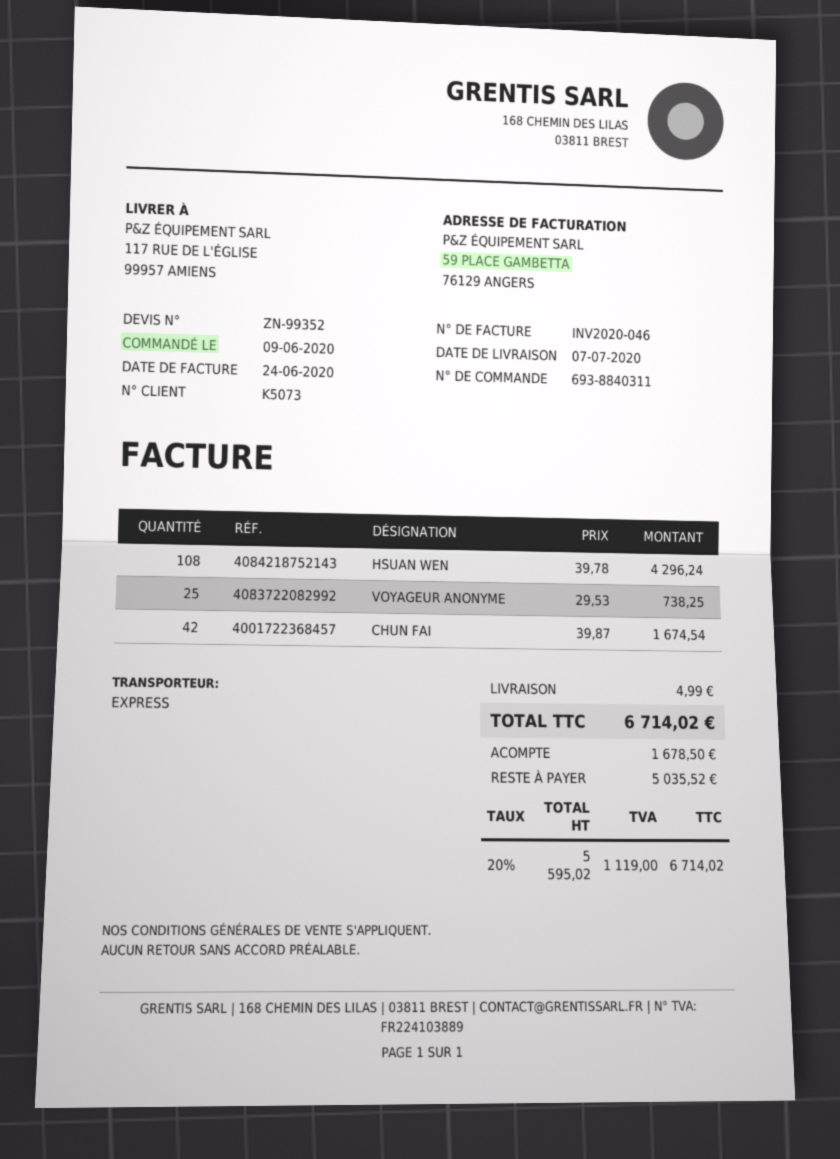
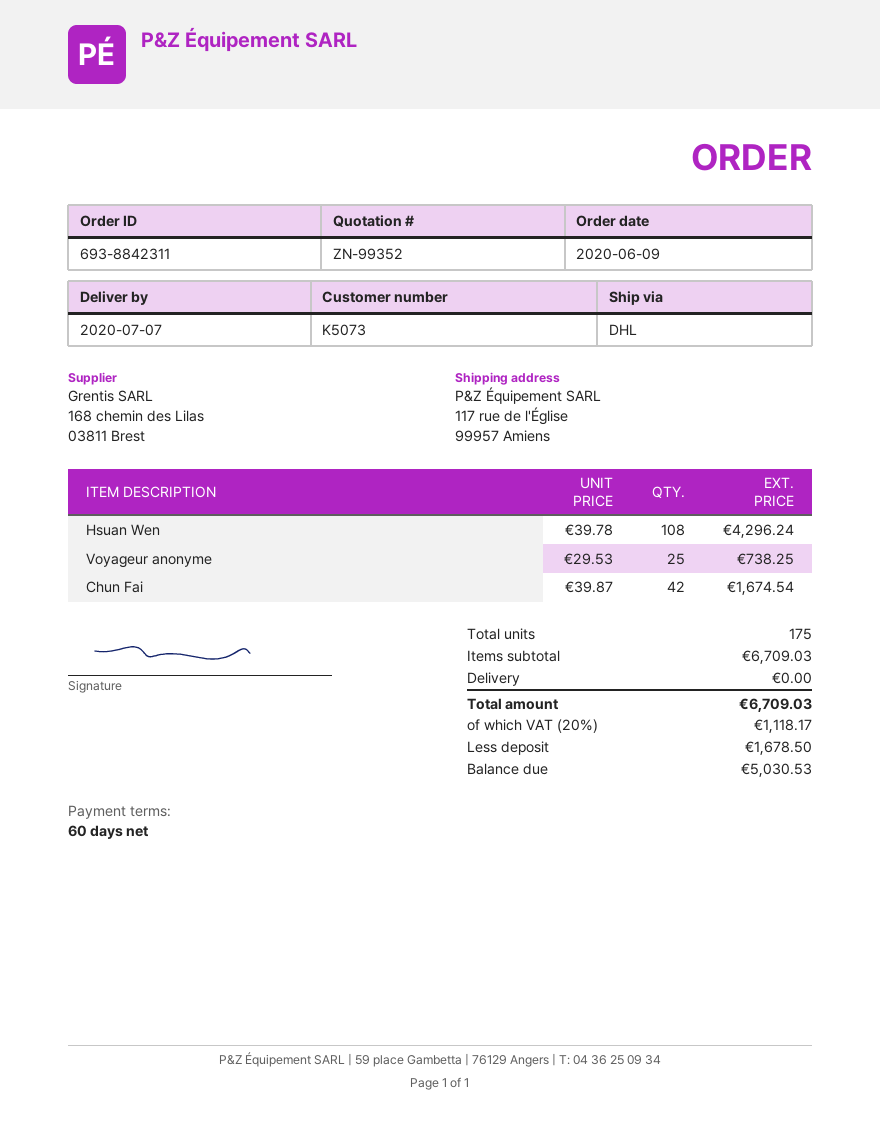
order number: 693-8840311 -> 693-8842311
shipping method: express -> DHL
shipping: 4.99 -> 0.00
tax: 20% = 1119.00 -> 20% = 1118.17
total: 6714.02 -> 6709.03
balance: 5035.52 -> 5030.53

